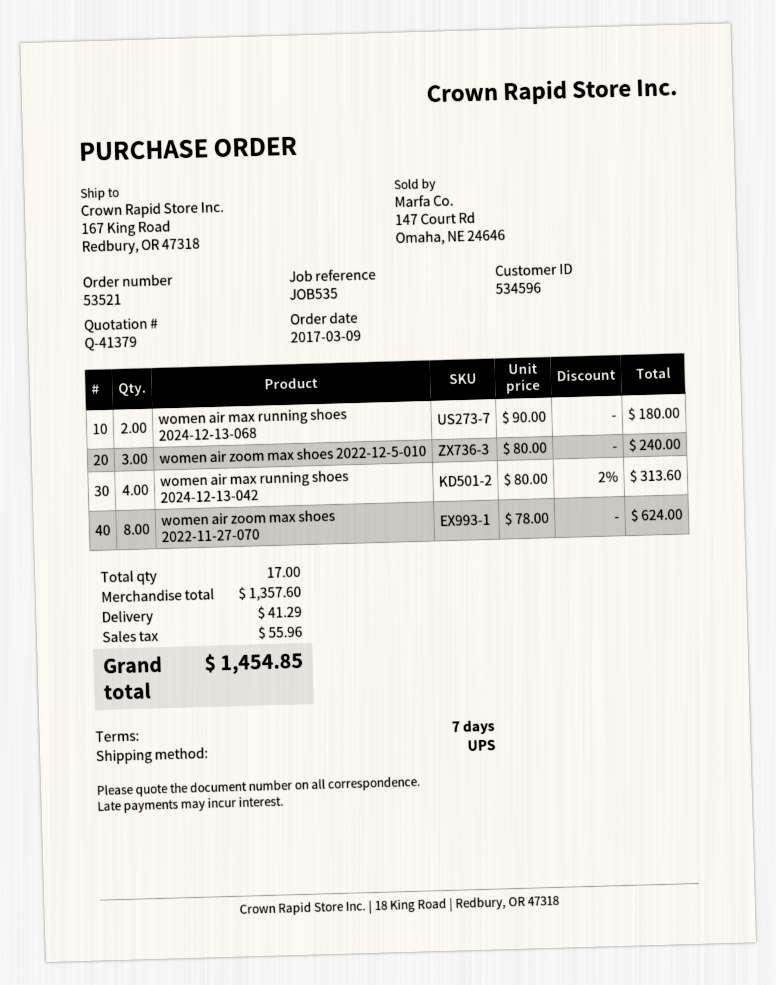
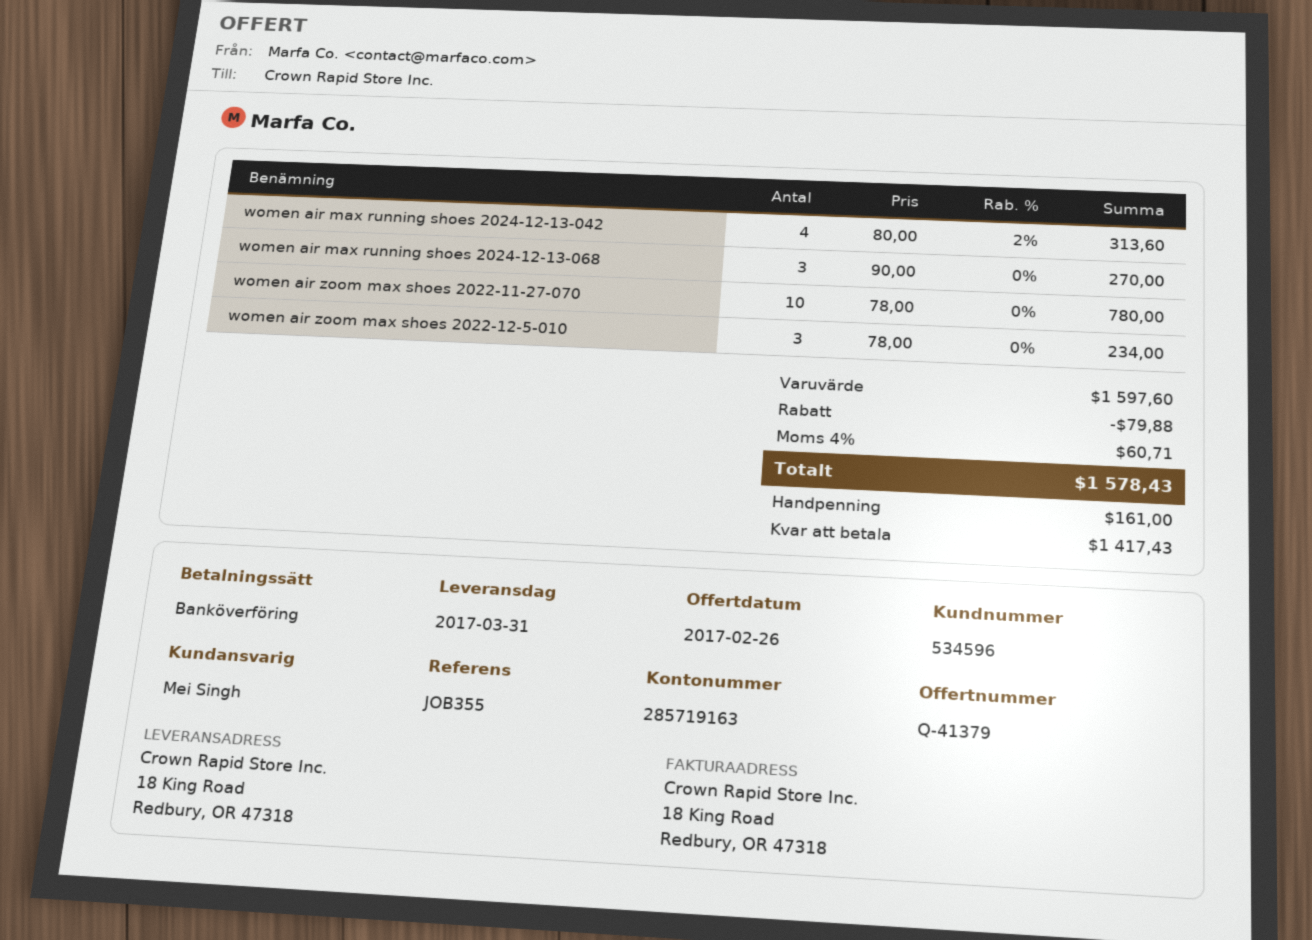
reference: JOB535 -> JOB355
ship to: 167 King Road, Redbury, OR 47318 -> 18 King Road, Redbury, OR 47318
women air max running shoes 2024-12-13-068: 2 x 90.00 = 180.00 -> 3 x 90.00 = 270.00
women air zoom max shoes 2022-12-5-010: 3 x 80.00 = 240.00 -> 3 x 78.00 = 234.00
women air zoom max shoes 2022-11-27-070: 8 x 78.00 = 624.00 -> 10 x 78.00 = 780.00
subtotal: 1357.60 -> 1597.60
discount: none -> 79.88
shipping: 41.29 -> none
tax: 55.96 -> 60.71
total: 1454.85 -> 1578.43

